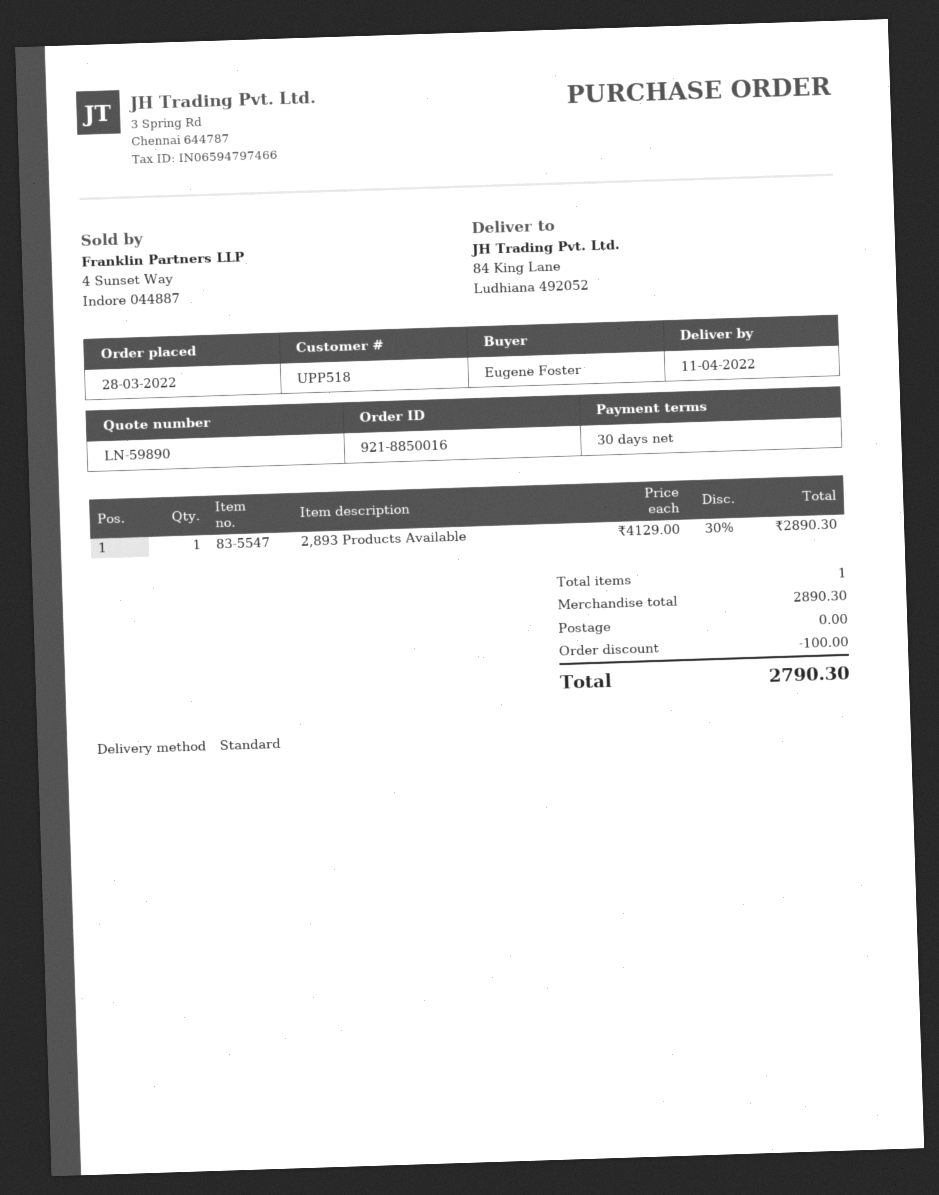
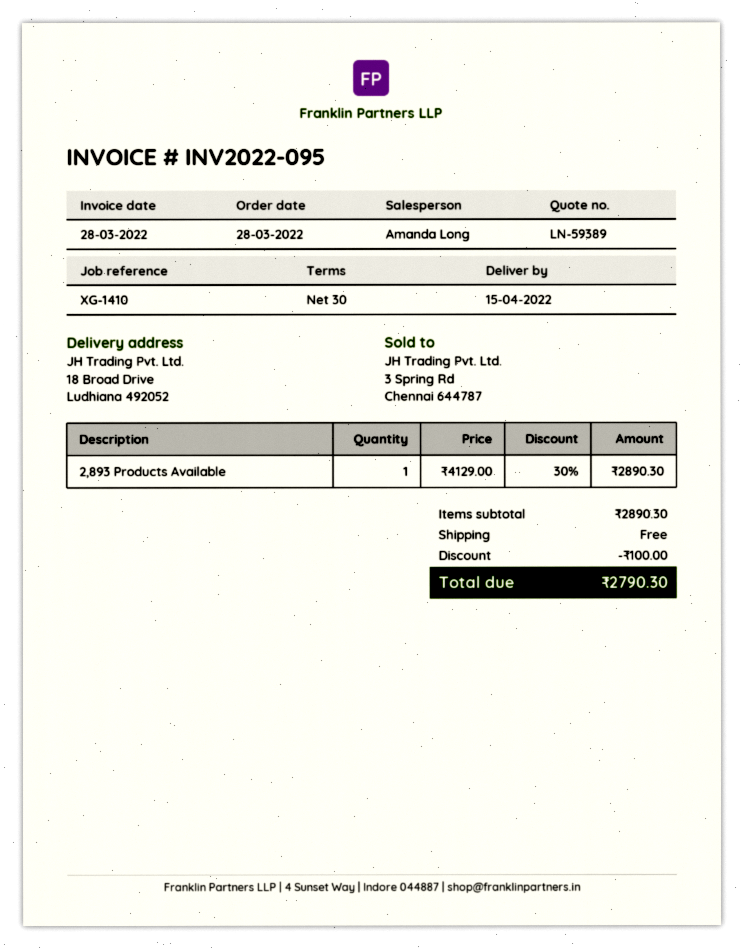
quote number: LN-59890 -> LN-59389
delivery date: 2022-04-11 -> 2022-04-15
ship to: 84 King Lane, Ludhiana 492052 -> 18 Broad Drive, Ludhiana 492052

